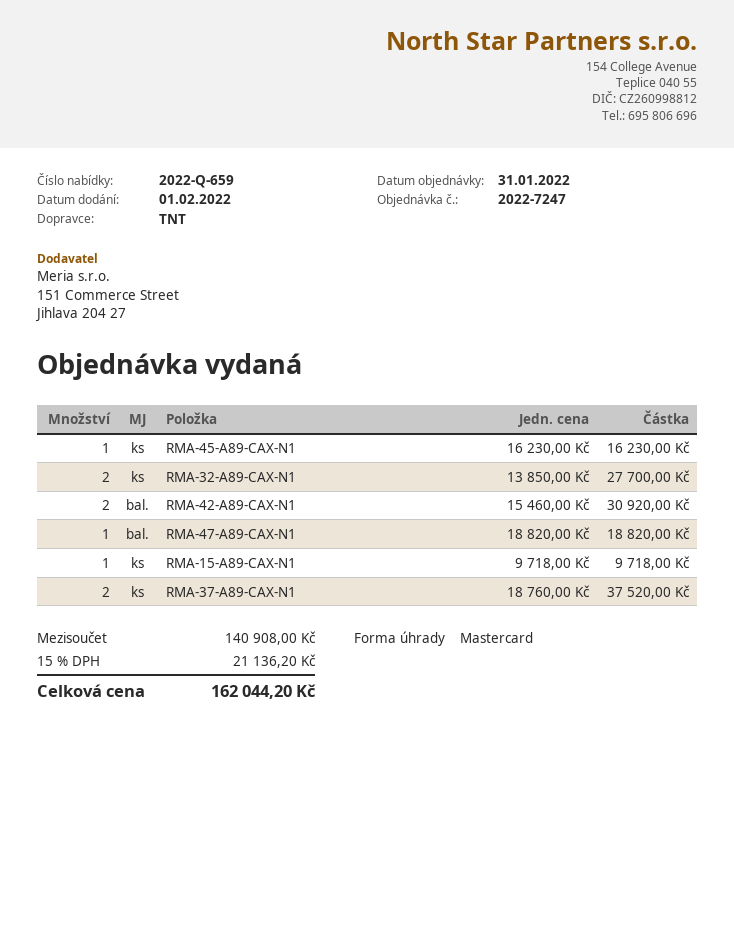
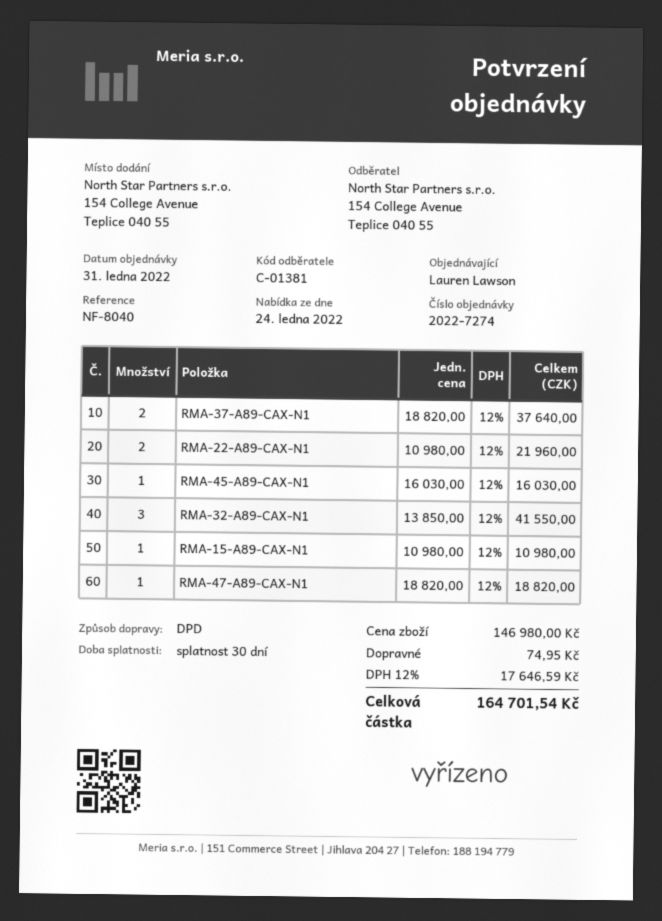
order number: 2022-7247 -> 2022-7274
shipping method: TNT -> DPD
RMA-45-A89-CAX-N1: 1 x 16230.00 = 16230.00 -> 1 x 16030.00 = 16030.00
RMA-32-A89-CAX-N1: 2 x 13850.00 = 27700.00 -> 3 x 13850.00 = 41550.00
RMA-42-A89-CAX-N1: 2 x 15460.00 = 30920.00 -> none
RMA-15-A89-CAX-N1: 1 x 9718.00 = 9718.00 -> 1 x 10980.00 = 10980.00
RMA-37-A89-CAX-N1: 2 x 18760.00 = 37520.00 -> 2 x 18820.00 = 37640.00
RMA-22-A89-CAX-N1: none -> 2 x 10980.00 = 21960.00
subtotal: 140908.00 -> 146980.00
shipping: none -> 74.95
tax: 15% = 21136.20 -> 12% = 17646.59
total: 162044.20 -> 164701.54

